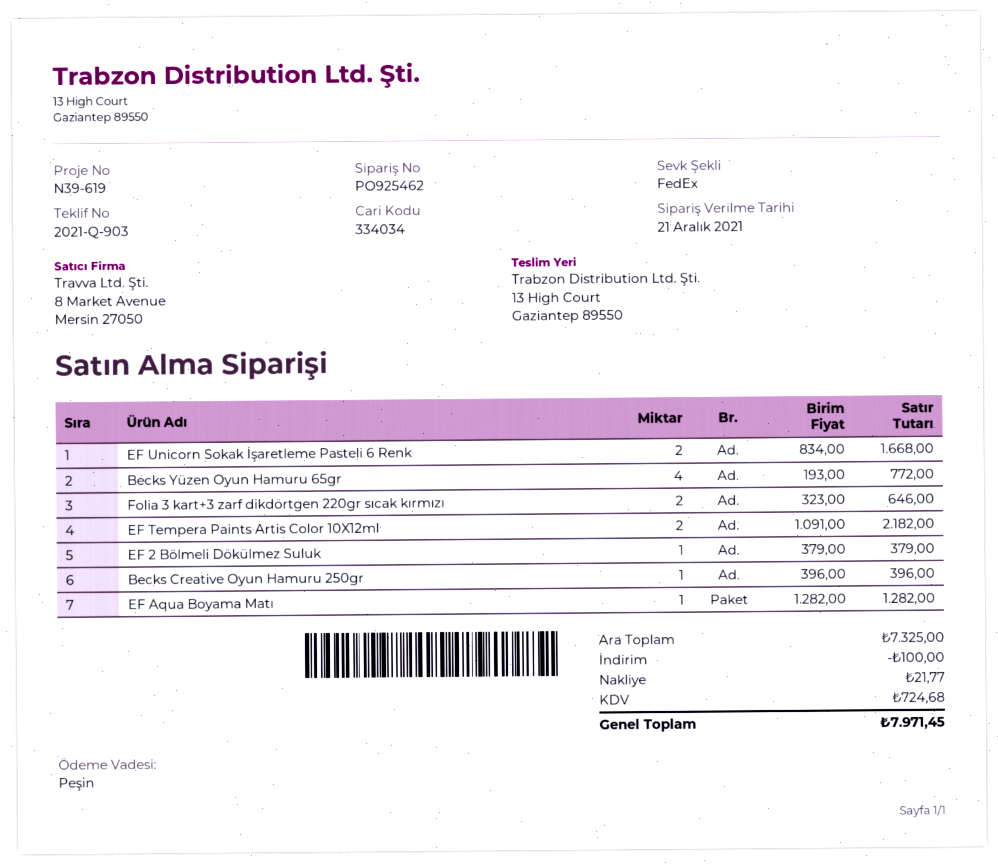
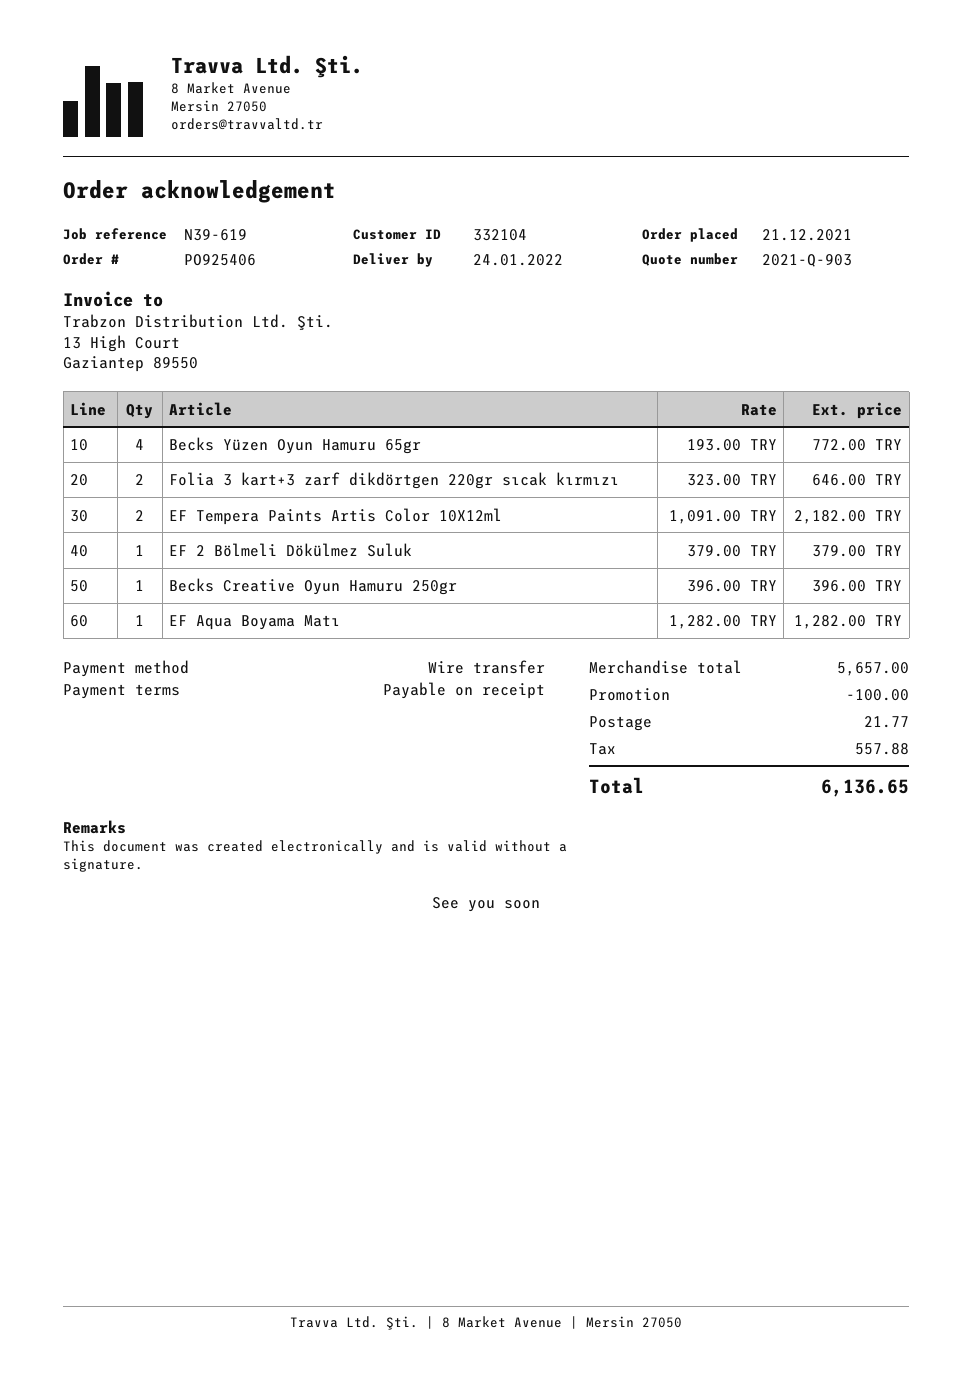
order number: PO925462 -> PO925406
customer number: 334034 -> 332104
EF Unicorn Sokak İşaretleme Pasteli 6 Renk: 2 x 834.00 = 1668.00 -> none
subtotal: 7325.00 -> 5657.00
tax: 724.68 -> 557.88
total: 7971.45 -> 6136.65

